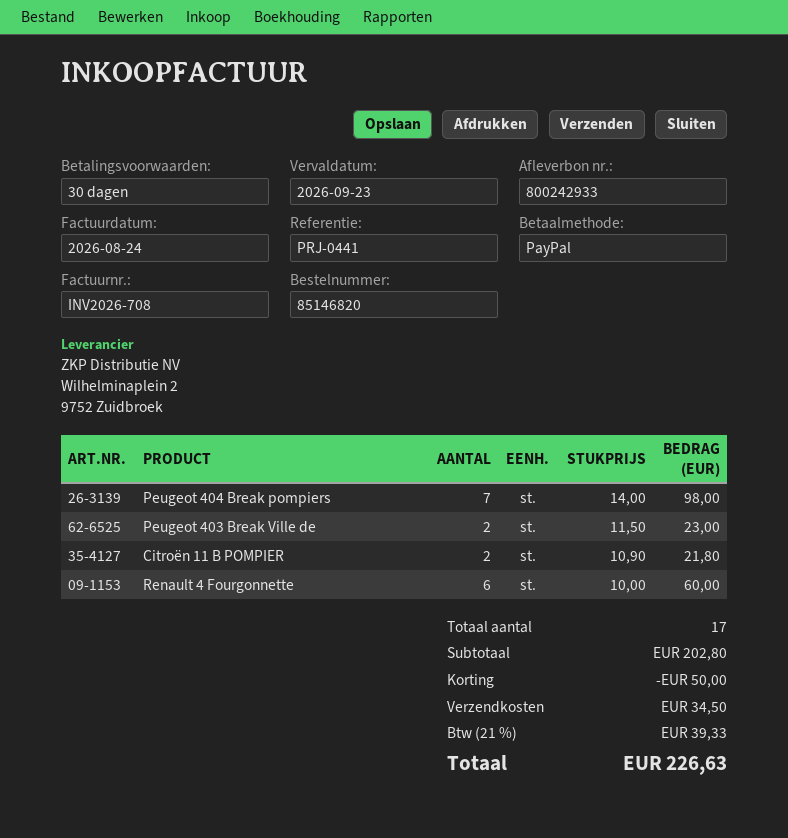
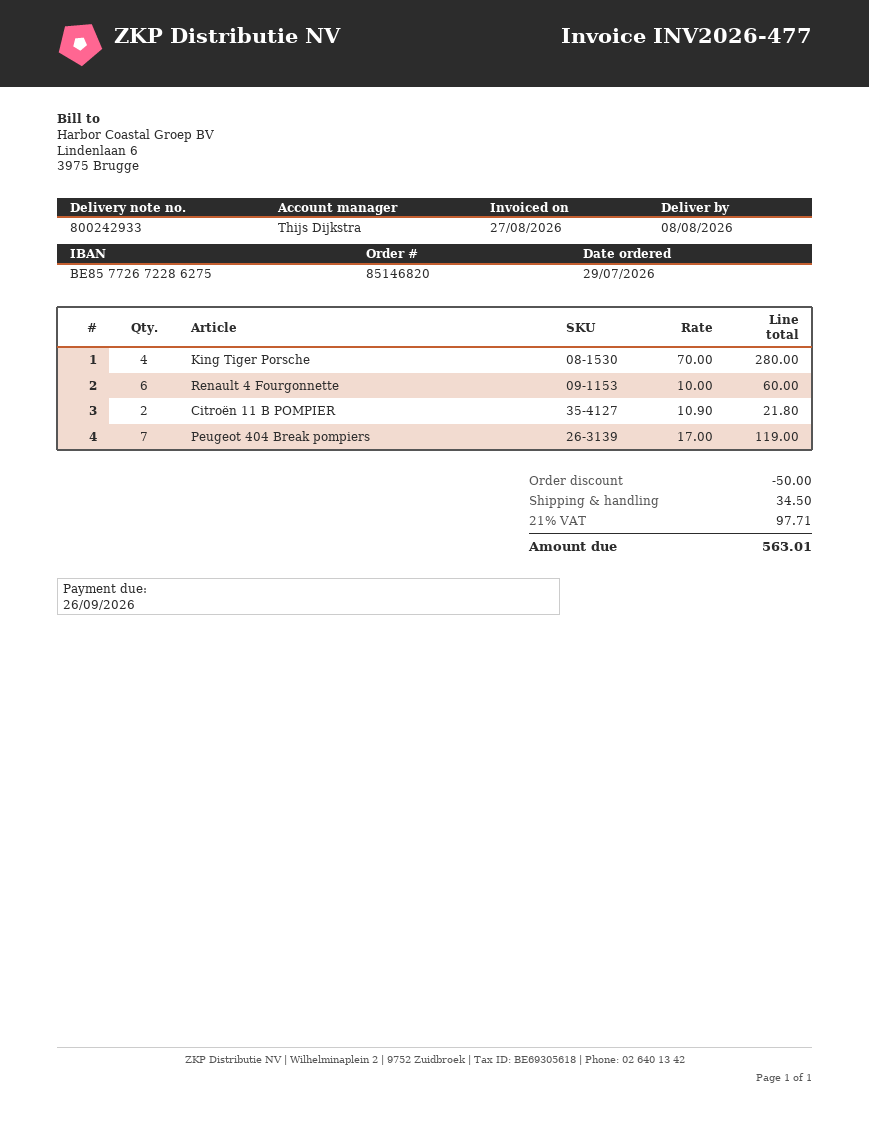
invoice number: INV2026-708 -> INV2026-477
invoice date: 2026-08-24 -> 2026-08-27
due date: 2026-09-23 -> 2026-09-26
Peugeot 404 Break pompiers: 7 x 14.00 = 98.00 -> 7 x 17.00 = 119.00
Peugeot 403 Break Ville de: 2 x 11.50 = 23.00 -> none
King Tiger Porsche: none -> 4 x 70.00 = 280.00
tax: 21% = 39.33 -> 21% = 97.71
total: 226.63 -> 563.01

